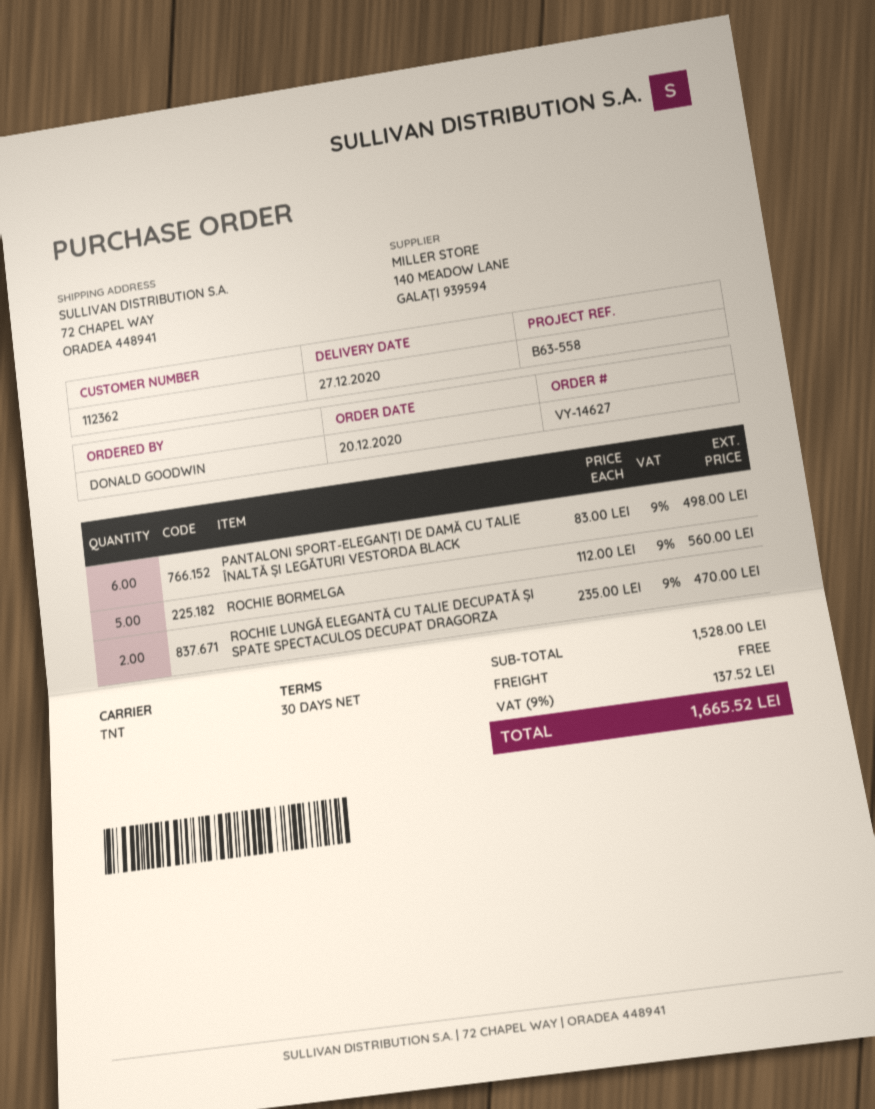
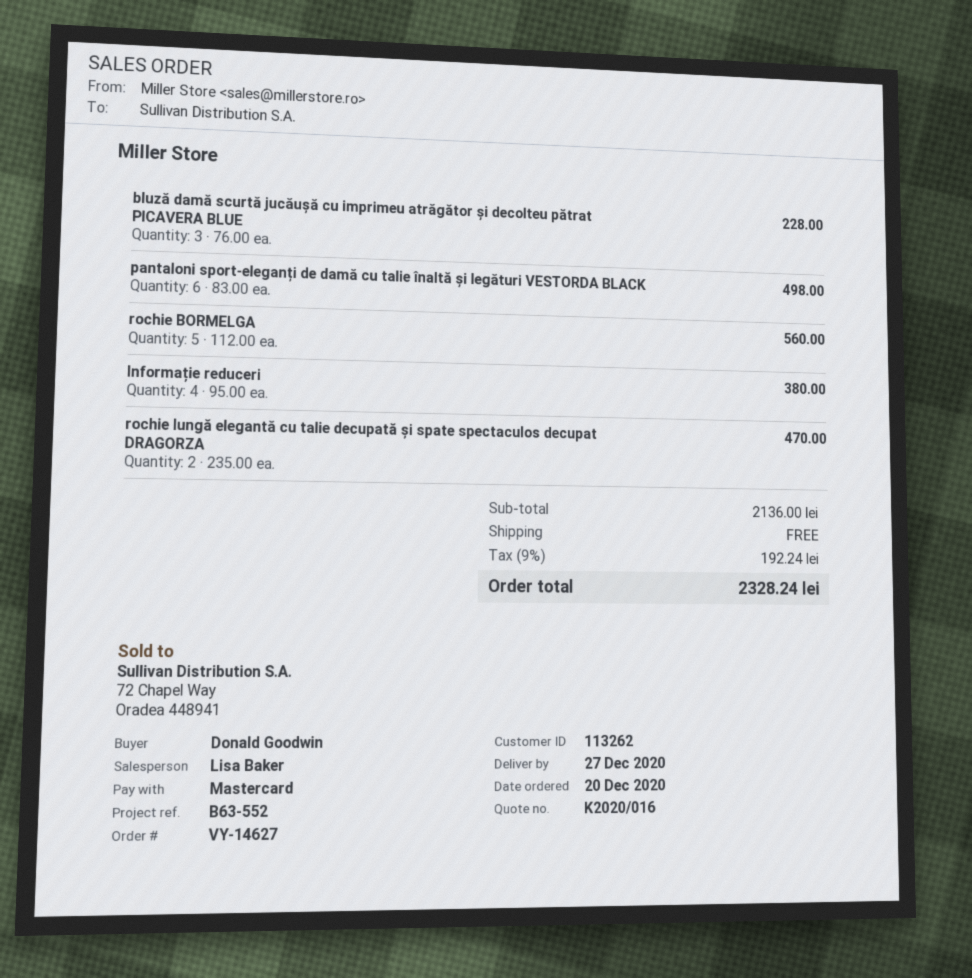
customer number: 112362 -> 113262
reference: B63-558 -> B63-552
bluză damă scurtă jucăușă cu imprimeu atrăgător și decolteu pătrat PICAVERA BLUE: none -> 3 x 76.00 = 228.00
Informație reduceri: none -> 4 x 95.00 = 380.00
subtotal: 1528.00 -> 2136.00
tax: 9% = 137.52 -> 9% = 192.24
total: 1665.52 -> 2328.24

